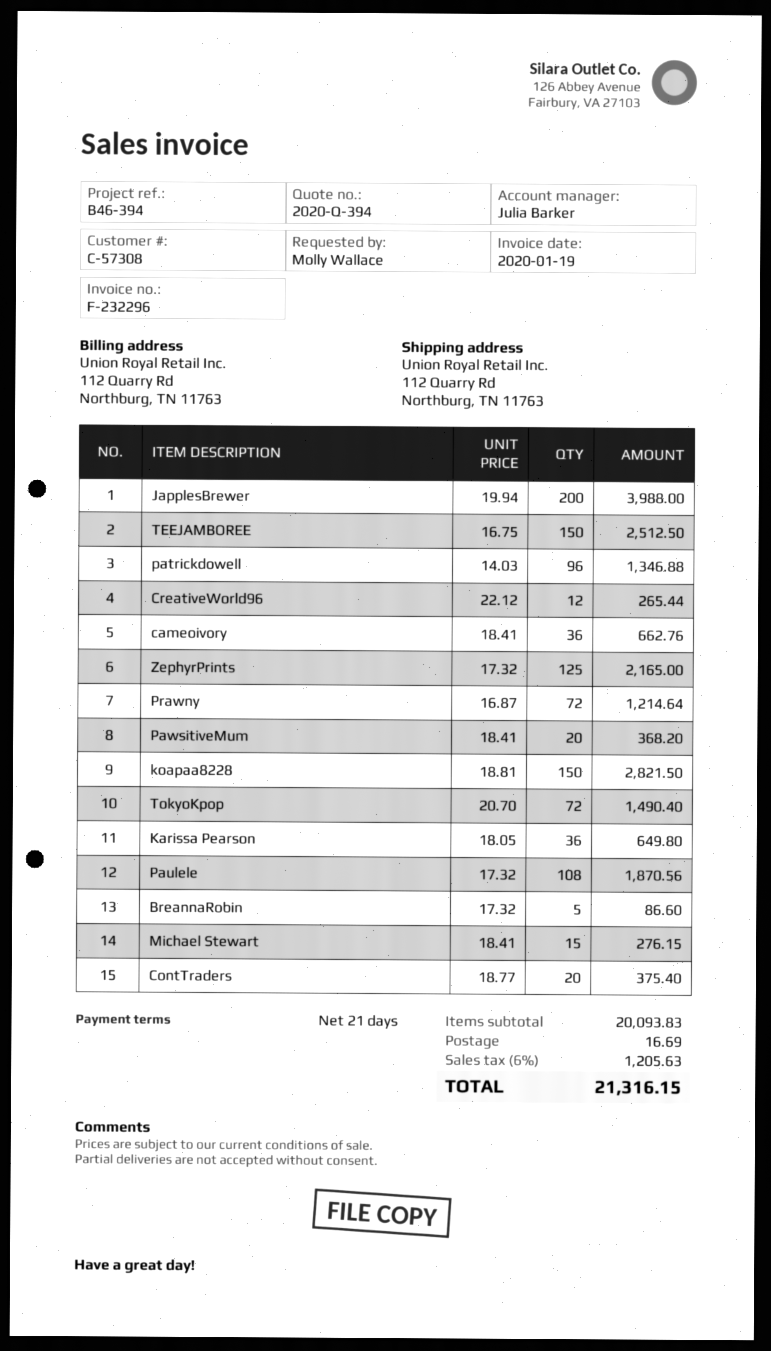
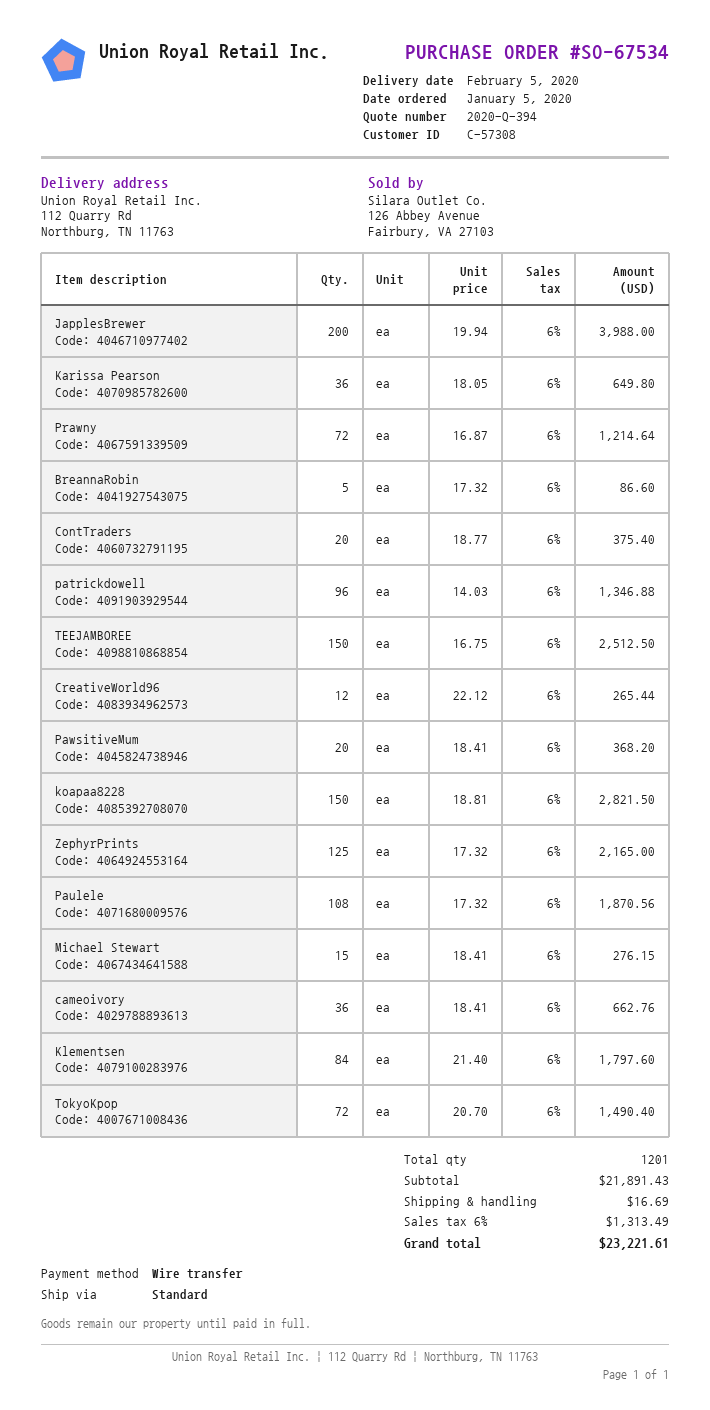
Klementsen: none -> 84 x 21.40 = 1797.60
subtotal: 20093.83 -> 21891.43
tax: 6% = 1205.63 -> 6% = 1313.49
total: 21316.15 -> 23221.61

